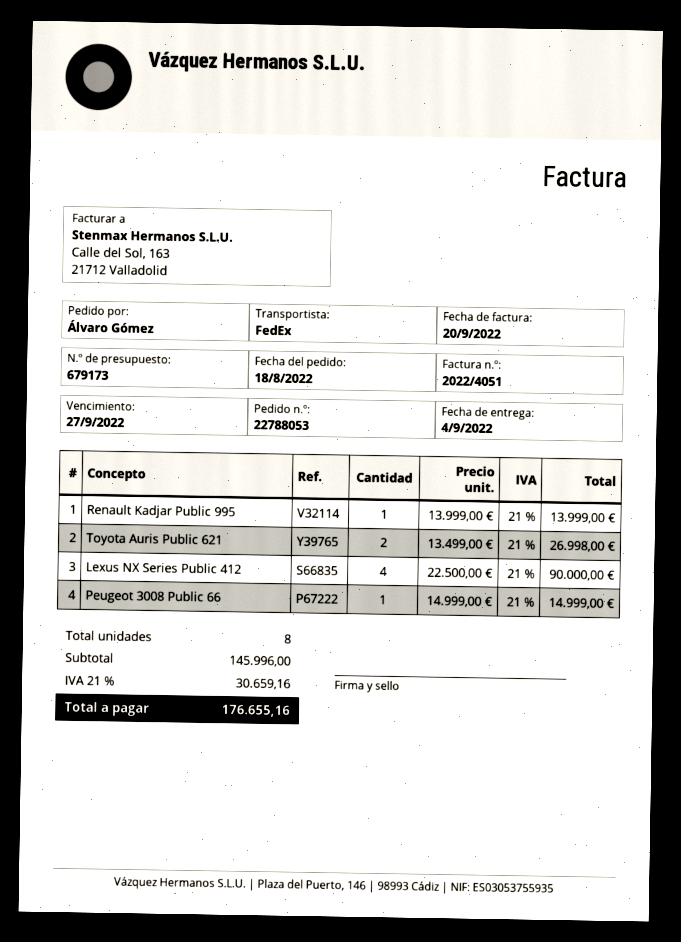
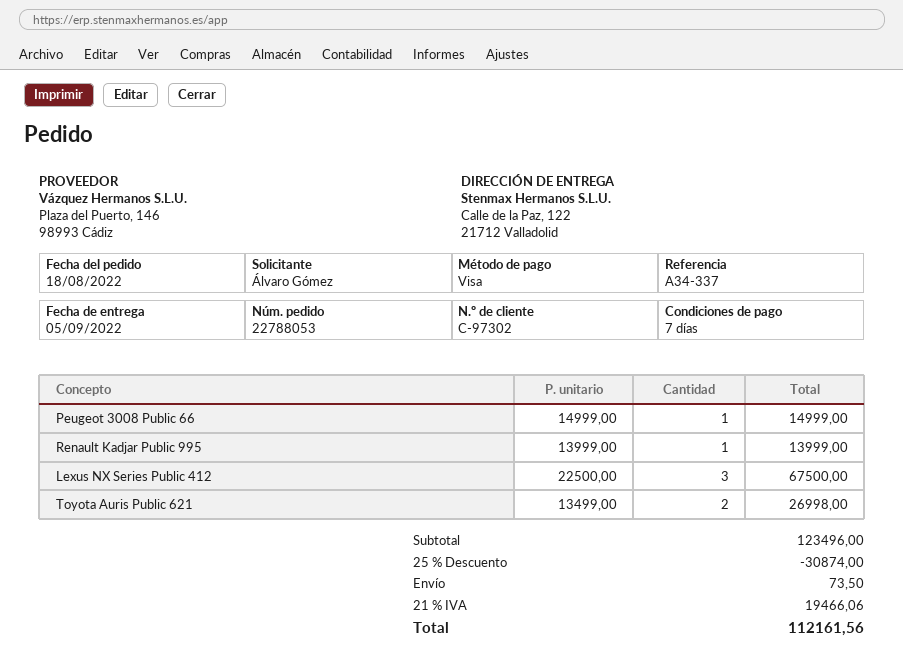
delivery date: 2022-09-04 -> 2022-09-05
Lexus NX Series Public 412: 4 x 22500.00 = 90000.00 -> 3 x 22500.00 = 67500.00
subtotal: 145996.00 -> 123496.00
discount: none -> 25% = 30874.00
shipping: none -> 73.50
tax: 21% = 30659.16 -> 21% = 19466.06
total: 176655.16 -> 112161.56

